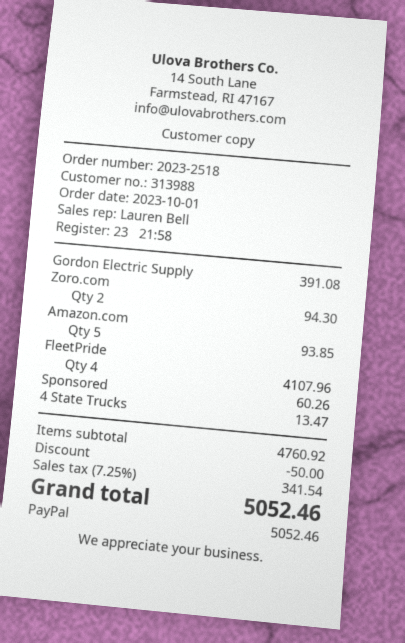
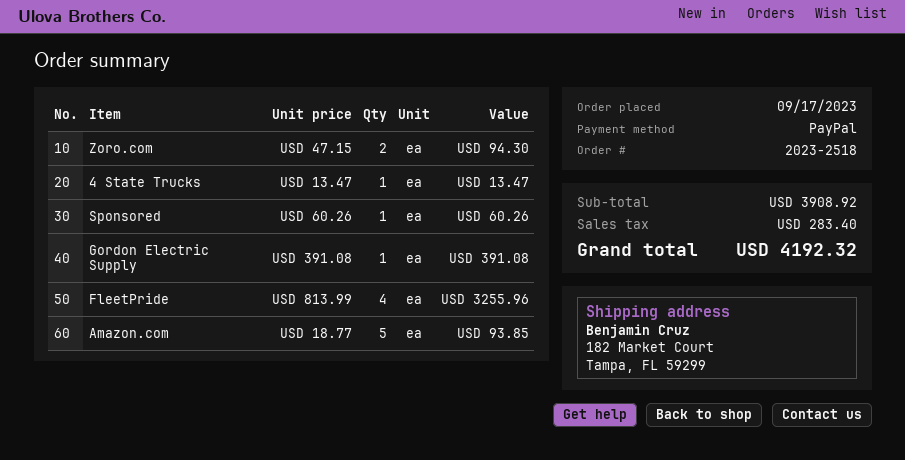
order date: 2023-10-01 -> 2023-09-17
FleetPride: 4 for 4107.96 -> 4 for 3255.96
subtotal: 4760.92 -> 3908.92
discount: 50.00 -> none
tax: 341.54 -> 283.40
total: 5052.46 -> 4192.32

